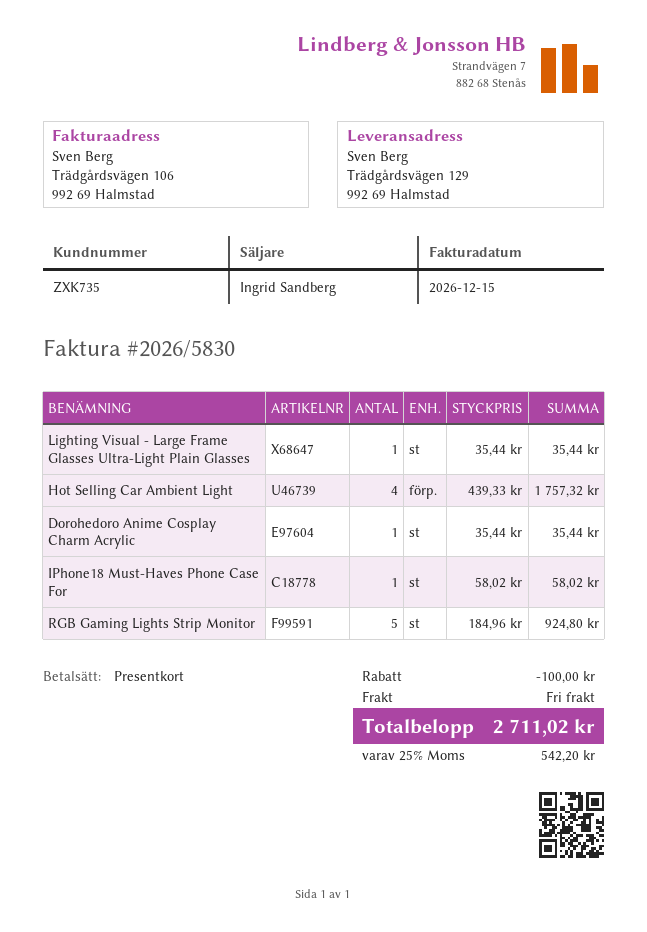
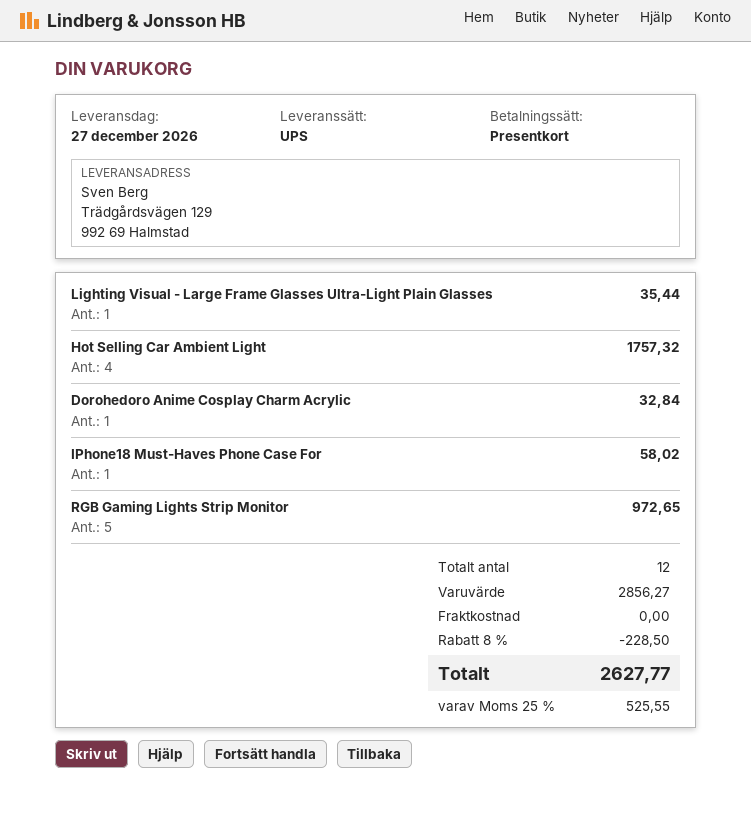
Dorohedoro Anime Cosplay Charm Acrylic: 1 for 35.44 -> 1 for 32.84
RGB Gaming Lights Strip Monitor: 5 for 924.80 -> 5 for 972.65
discount: 100.00 -> 228.50
tax: 25% = 542.20 -> 25% = 525.55
total: 2711.02 -> 2627.77

